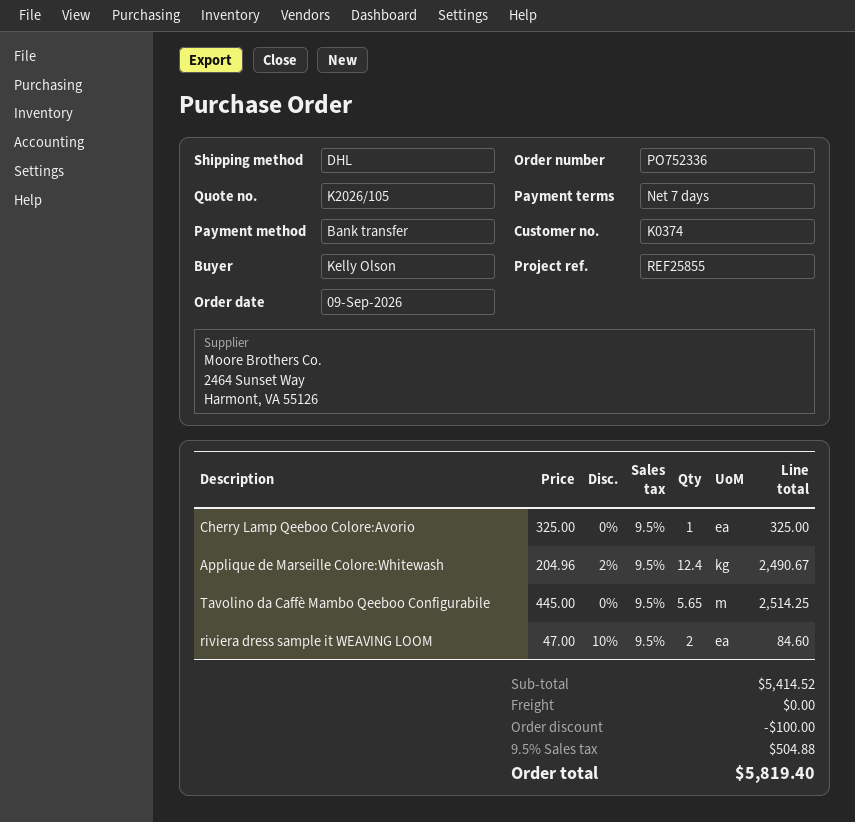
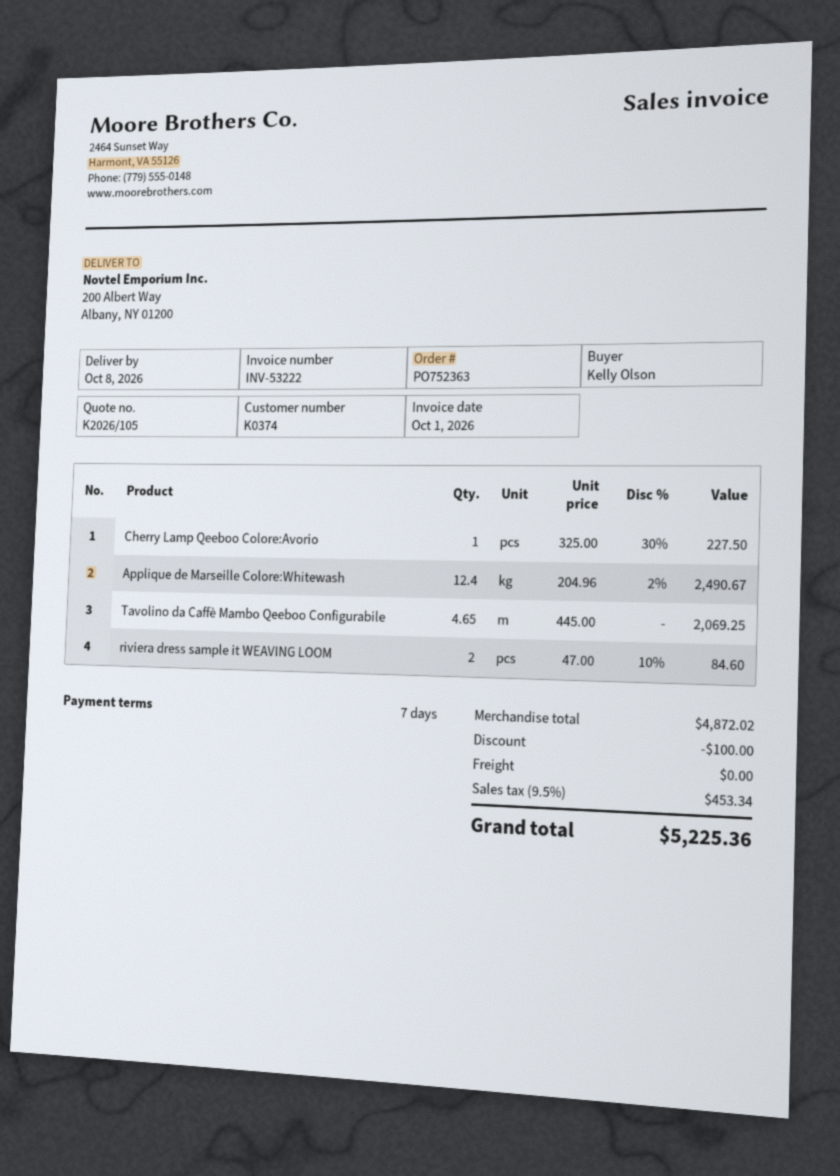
order number: PO752336 -> PO752363
Cherry Lamp Qeeboo Colore:Avorio: 1 x 325.00 = 325.00 -> 1 x 325.00 - 30% = 227.50
Tavolino da Caffè Mambo Qeeboo Configurabile: 5.65 x 445.00 = 2514.25 -> 4.65 x 445.00 = 2069.25
subtotal: 5414.52 -> 4872.02
tax: 9.5% = 504.88 -> 9.5% = 453.34
total: 5819.40 -> 5225.36

